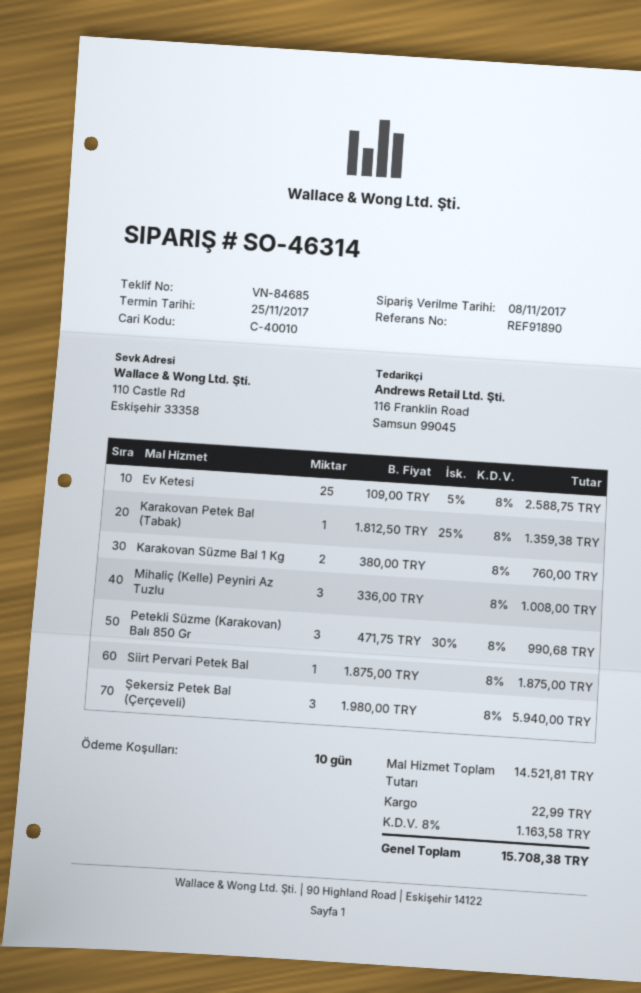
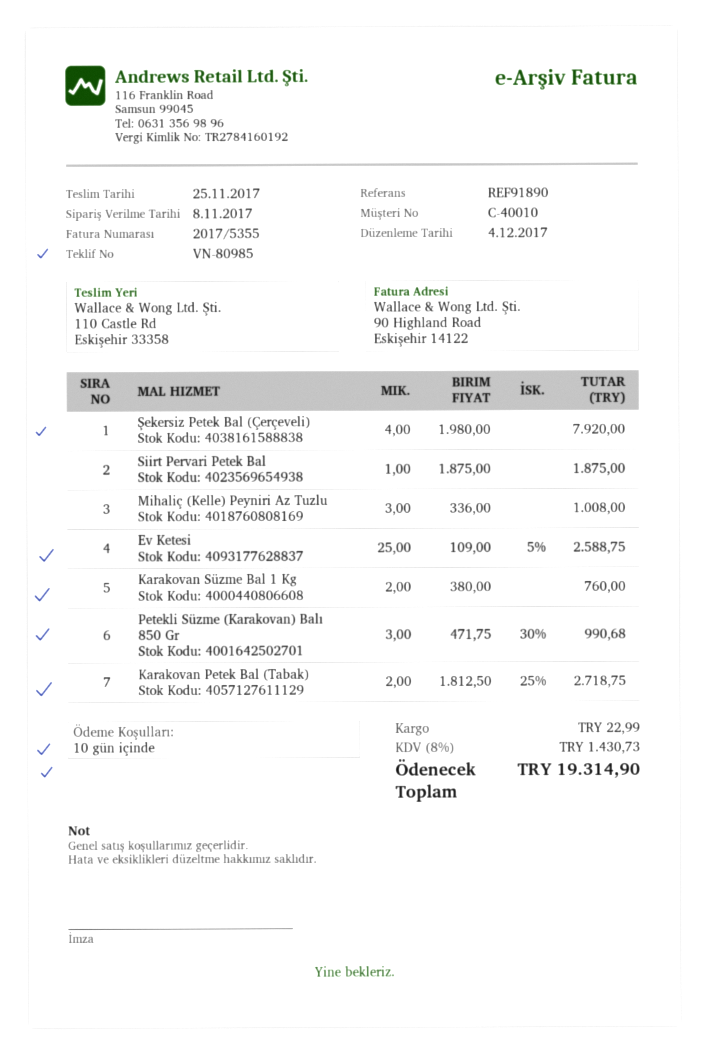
quote number: VN-84685 -> VN-80985
Karakovan Petek Bal (Tabak): 1 x 1812.50 - 25% = 1359.38 -> 2 x 1812.50 - 25% = 2718.75
Şekersiz Petek Bal (Çerçeveli): 3 x 1980.00 = 5940.00 -> 4 x 1980.00 = 7920.00
tax: 8% = 1163.58 -> 8% = 1430.73
total: 15708.38 -> 19314.90

